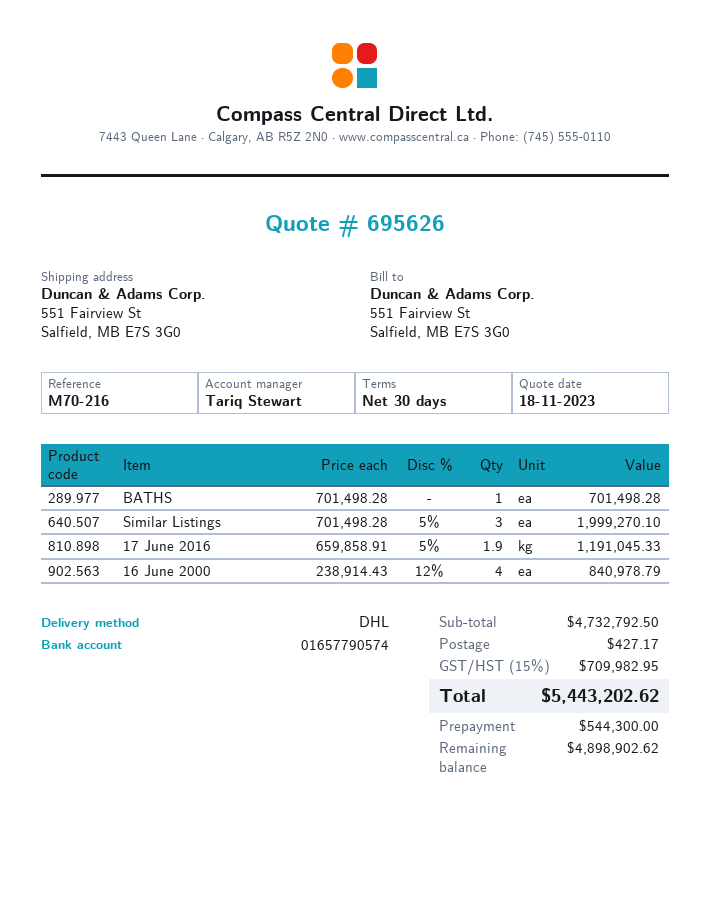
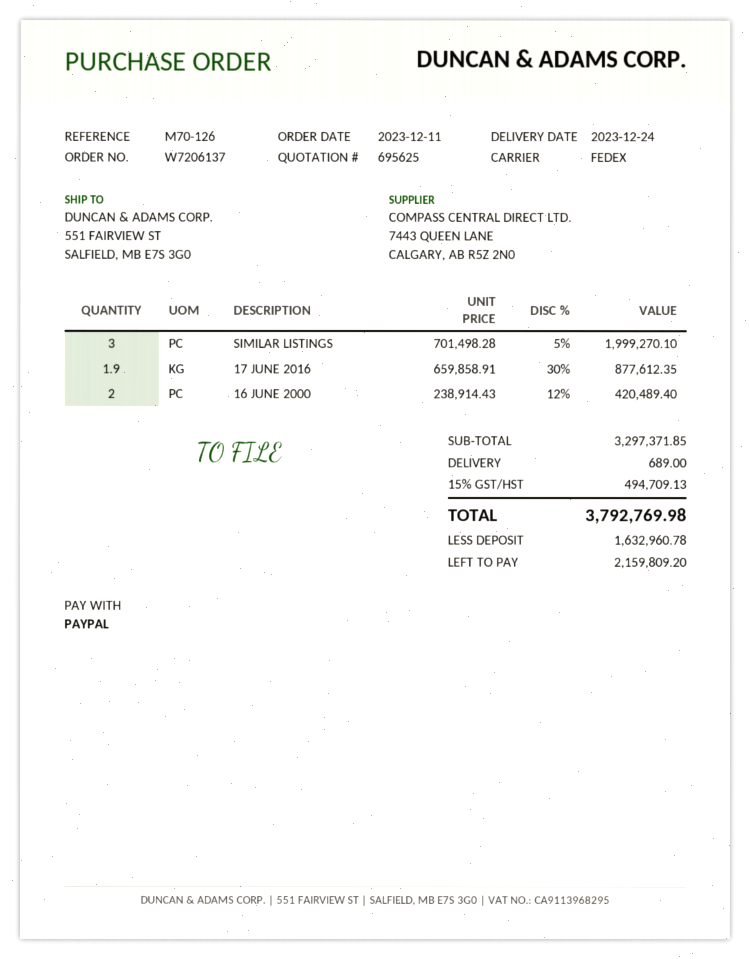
quote number: 695626 -> 695625
reference: M70-216 -> M70-126
shipping method: DHL -> FedEx
BATHS: 1 x 701498.28 = 701498.28 -> none
17 June 2016: 1.9 x 659858.91 - 5% = 1191045.33 -> 1.9 x 659858.91 - 30% = 877612.35
16 June 2000: 4 x 238914.43 - 12% = 840978.79 -> 2 x 238914.43 - 12% = 420489.40
subtotal: 4732792.50 -> 3297371.85
shipping: 427.17 -> 689.00
tax: 15% = 709982.95 -> 15% = 494709.13
total: 5443202.62 -> 3792769.98
deposit: 544300.00 -> 1632960.78
balance: 4898902.62 -> 2159809.20

